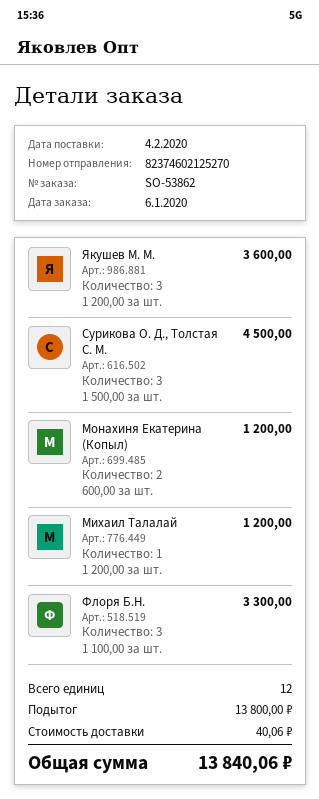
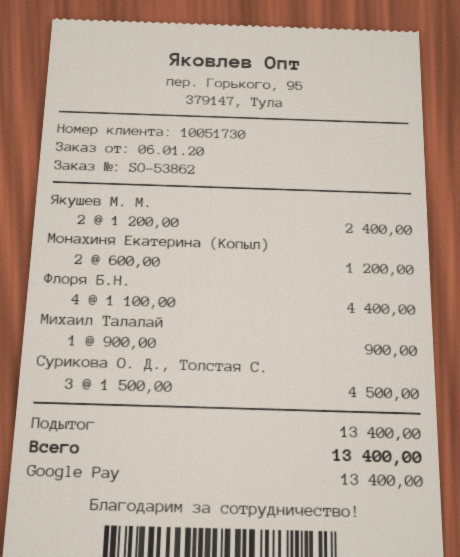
Якушев М. М.: 3 x 1200.00 = 3600.00 -> 2 x 1200.00 = 2400.00
Михаил Талалай: 1 x 1200.00 = 1200.00 -> 1 x 900.00 = 900.00
Флоря Б.Н.: 3 x 1100.00 = 3300.00 -> 4 x 1100.00 = 4400.00
subtotal: 13800.00 -> 13400.00
shipping: 40.06 -> none
total: 13840.06 -> 13400.00

